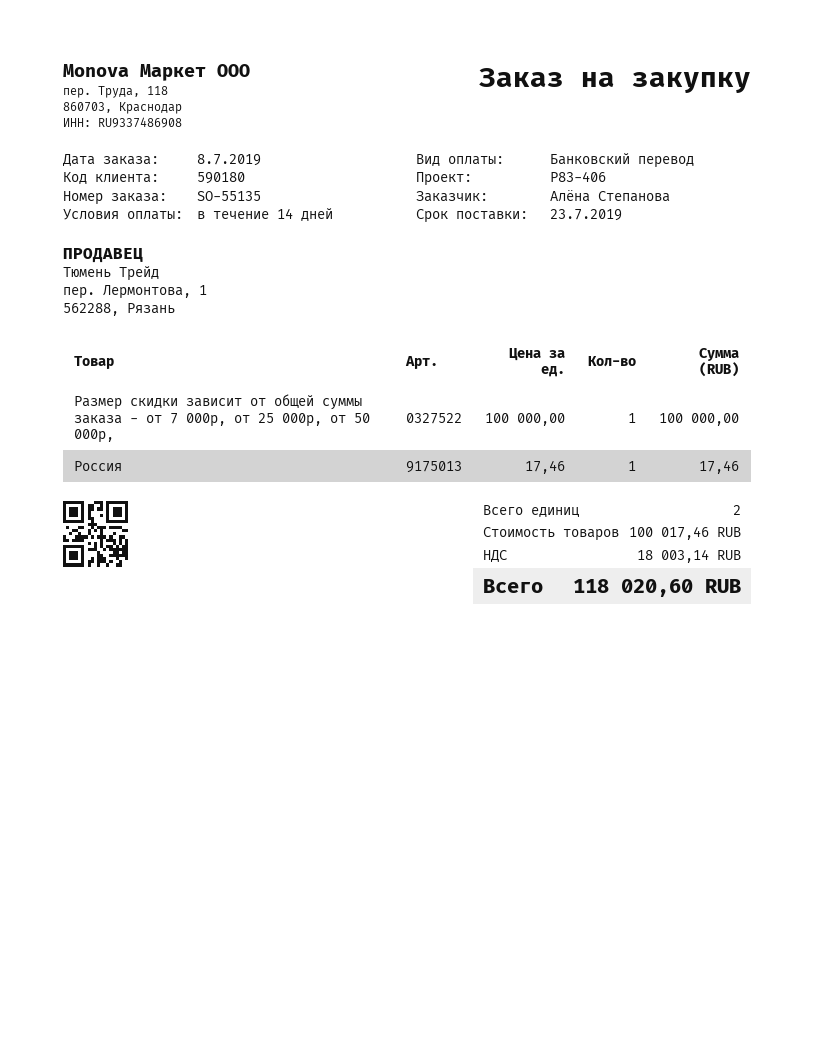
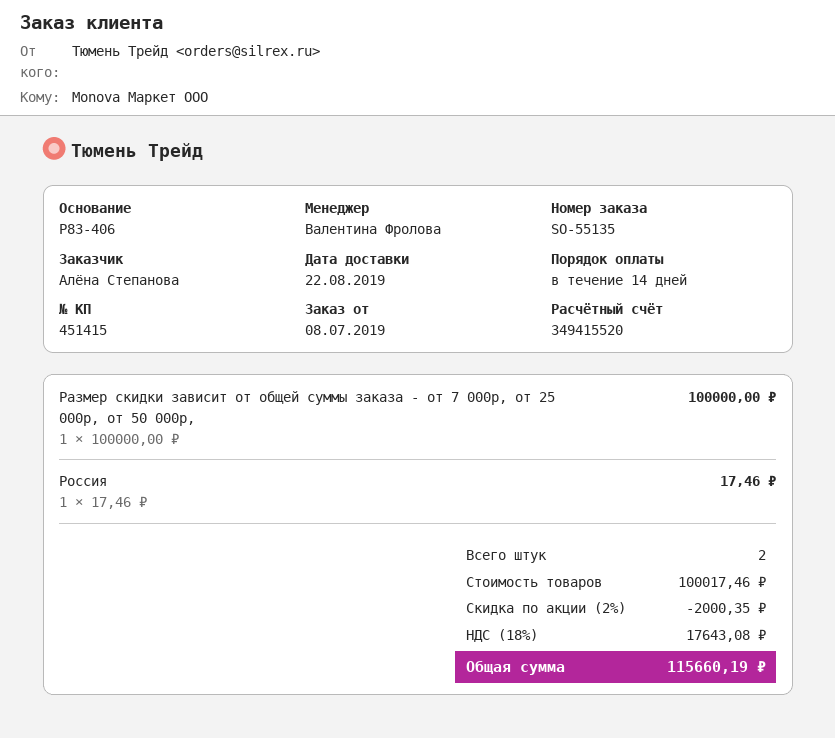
delivery date: 2019-07-23 -> 2019-08-22
discount: none -> 2% = 2000.35
tax: 18003.14 -> 17643.08
total: 118020.60 -> 115660.19

